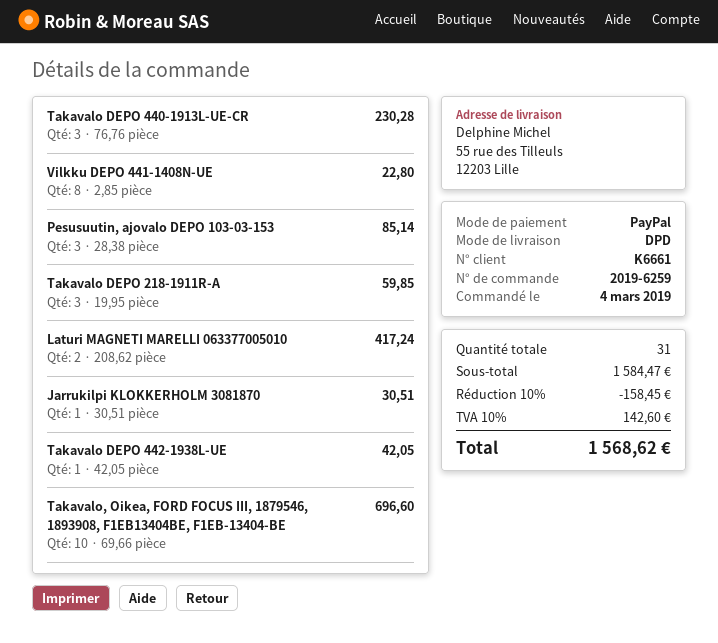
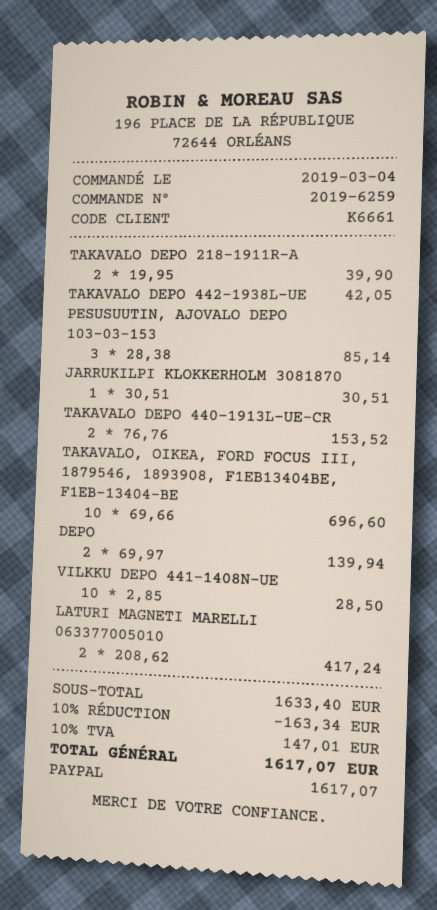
Takavalo DEPO 440-1913L-UE-CR: 3 x 76.76 = 230.28 -> 2 x 76.76 = 153.52
Vilkku DEPO 441-1408N-UE: 8 x 2.85 = 22.80 -> 10 x 2.85 = 28.50
Takavalo DEPO 218-1911R-A: 3 x 19.95 = 59.85 -> 2 x 19.95 = 39.90
DEPO: none -> 2 x 69.97 = 139.94
subtotal: 1584.47 -> 1633.40
discount: 10% = 158.45 -> 10% = 163.34
tax: 10% = 142.60 -> 10% = 147.01
total: 1568.62 -> 1617.07

